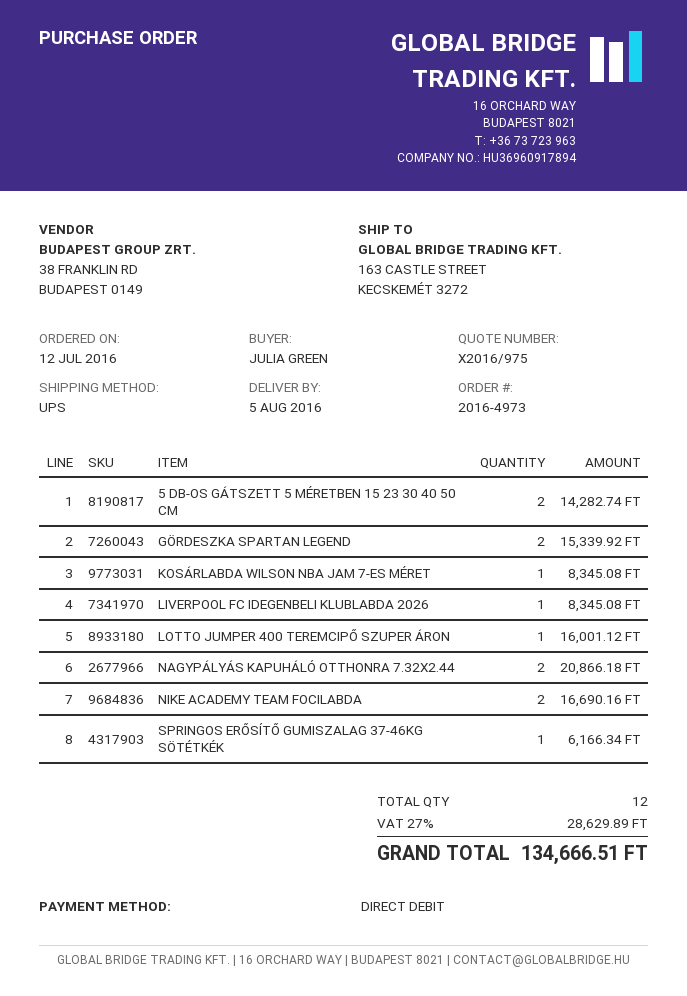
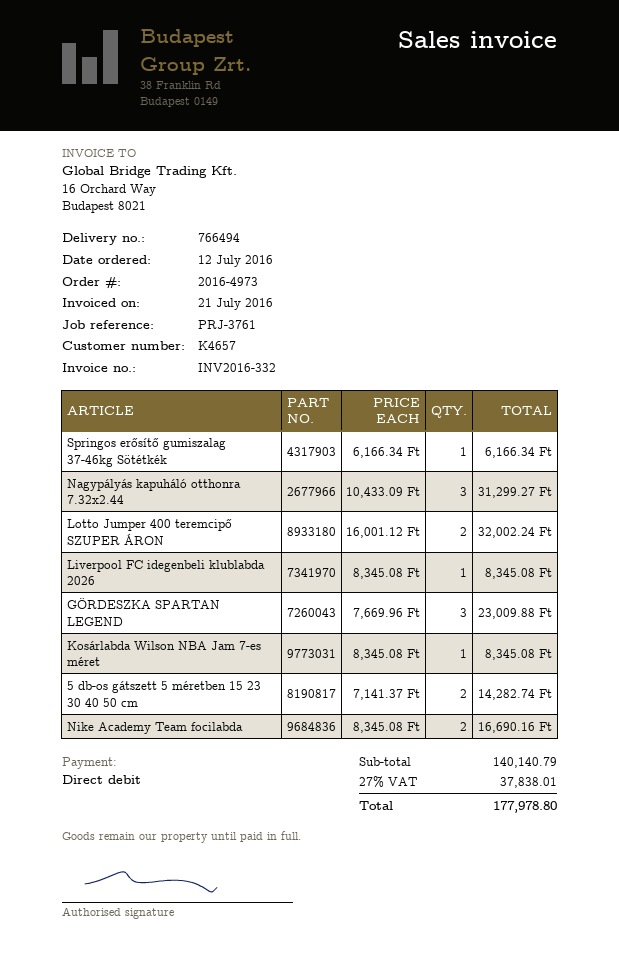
GÖRDESZKA SPARTAN LEGEND: 2 for 15339.92 -> 3 for 23009.88
LOTTO JUMPER 400 TEREMCIPŐ SZUPER ÁRON: 1 for 16001.12 -> 2 for 32002.24
NAGYPÁLYÁS KAPUHÁLÓ OTTHONRA 7.32X2.44: 2 for 20866.18 -> 3 for 31299.27
tax: 27% = 28629.89 -> 27% = 37838.01
total: 134666.51 -> 177978.80

